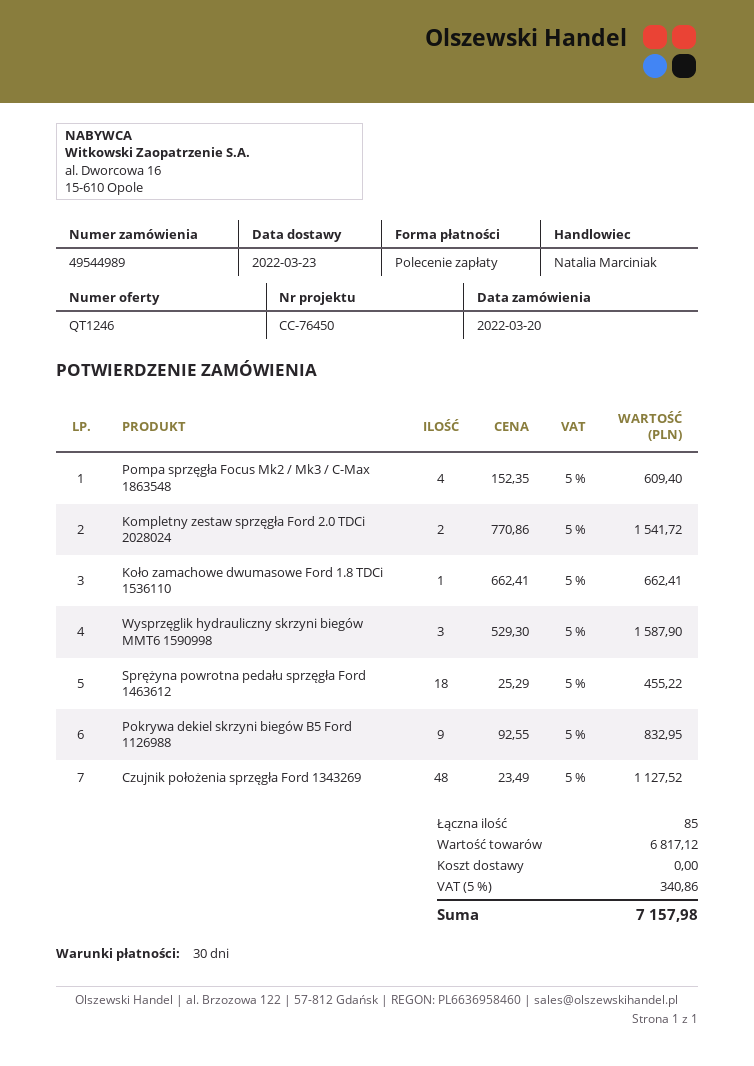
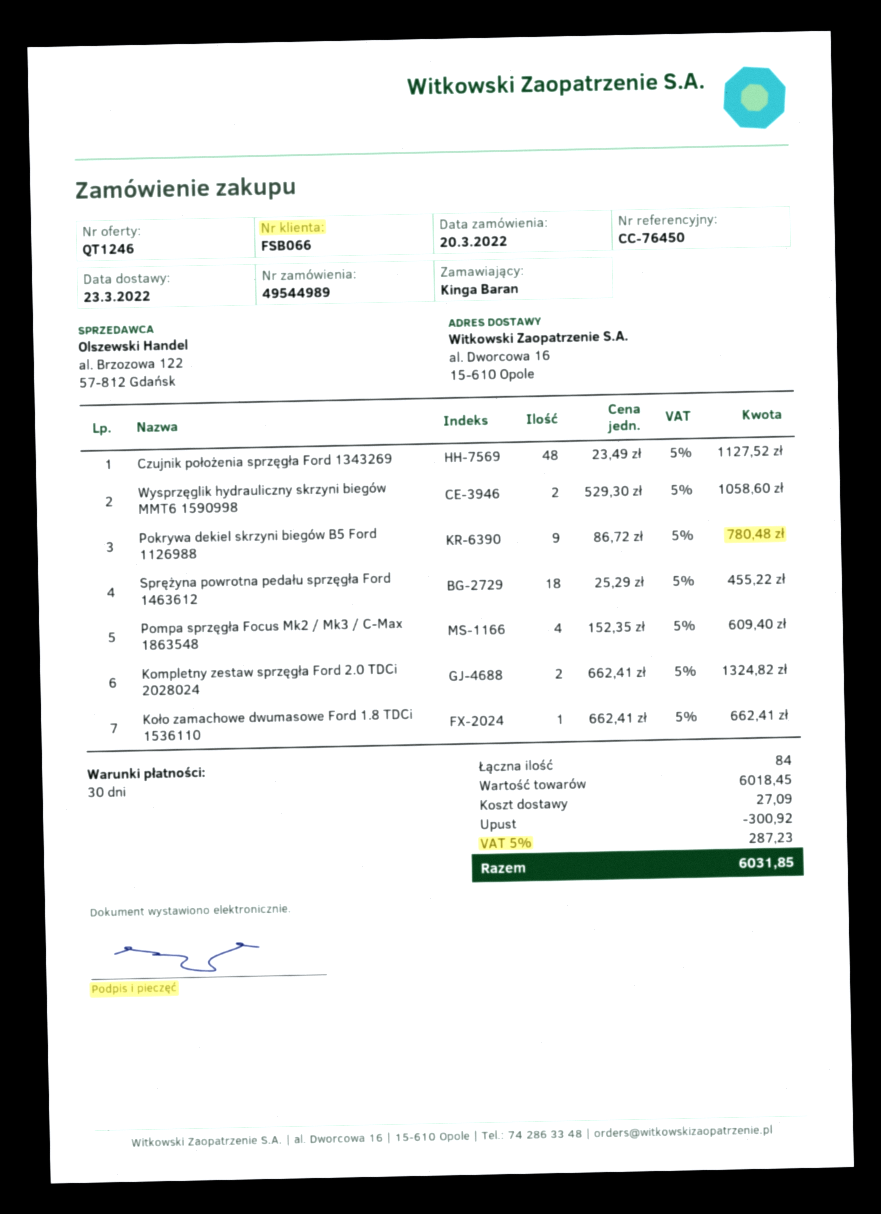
Kompletny zestaw sprzęgła Ford 2.0 TDCi 2028024: 2 x 770.86 = 1541.72 -> 2 x 662.41 = 1324.82
Wysprzęglik hydrauliczny skrzyni biegów MMT6 1590998: 3 x 529.30 = 1587.90 -> 2 x 529.30 = 1058.60
Pokrywa dekiel skrzyni biegów B5 Ford 1126988: 9 x 92.55 = 832.95 -> 9 x 86.72 = 780.48
total quantity: 85 -> 84
subtotal: 6817.12 -> 6018.45
discount: none -> 300.92
shipping: 0.00 -> 27.09
tax: 5% = 340.86 -> 5% = 287.23
total: 7157.98 -> 6031.85

